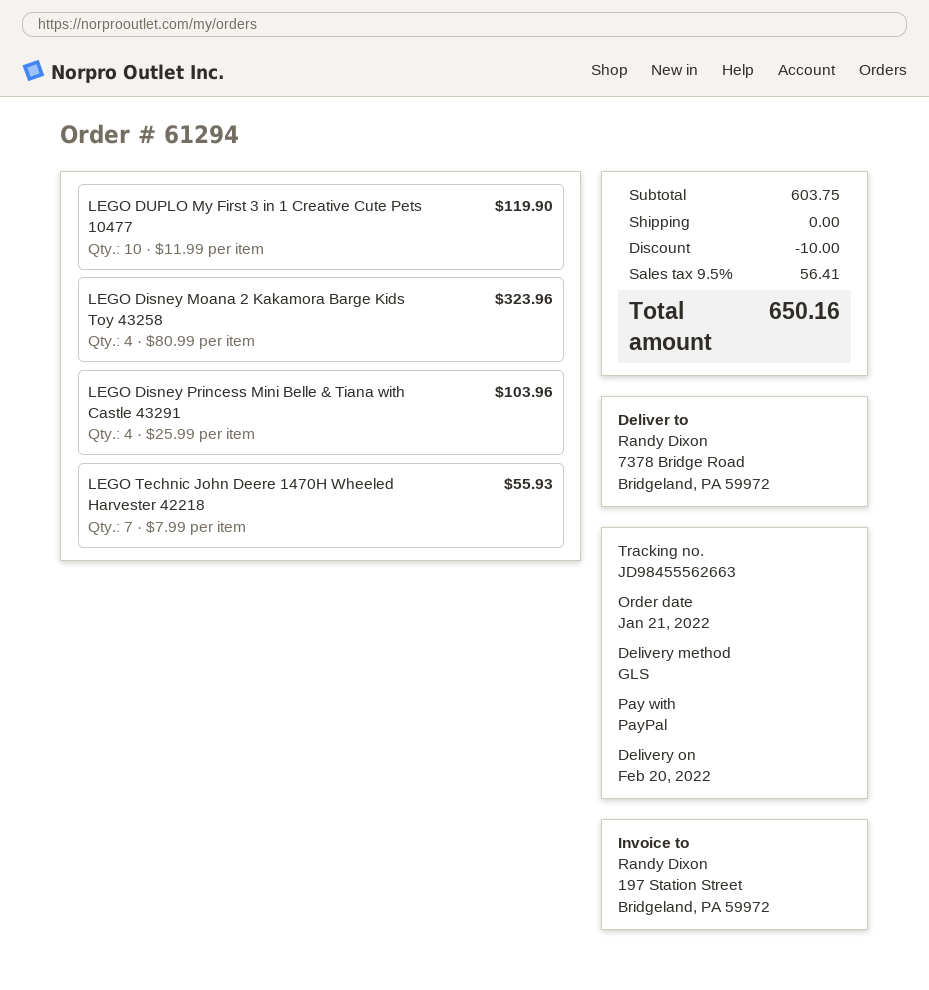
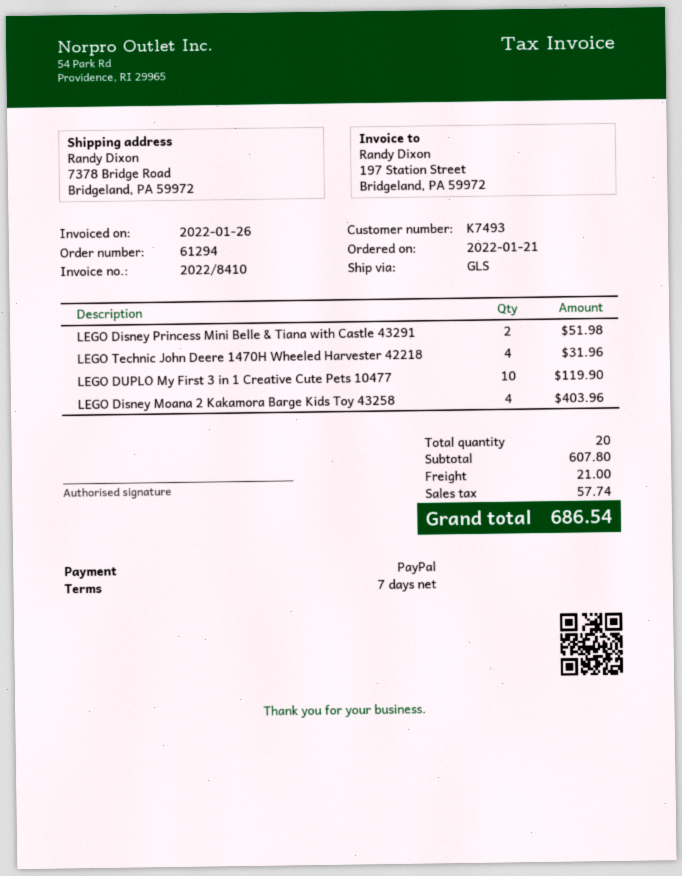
LEGO Disney Moana 2 Kakamora Barge Kids Toy 43258: 4 for 323.96 -> 4 for 403.96
LEGO Disney Princess Mini Belle & Tiana with Castle 43291: 4 for 103.96 -> 2 for 51.98
LEGO Technic John Deere 1470H Wheeled Harvester 42218: 7 for 55.93 -> 4 for 31.96
subtotal: 603.75 -> 607.80
discount: 10.00 -> none
shipping: 0.00 -> 21.00
tax: 56.41 -> 57.74
total: 650.16 -> 686.54

